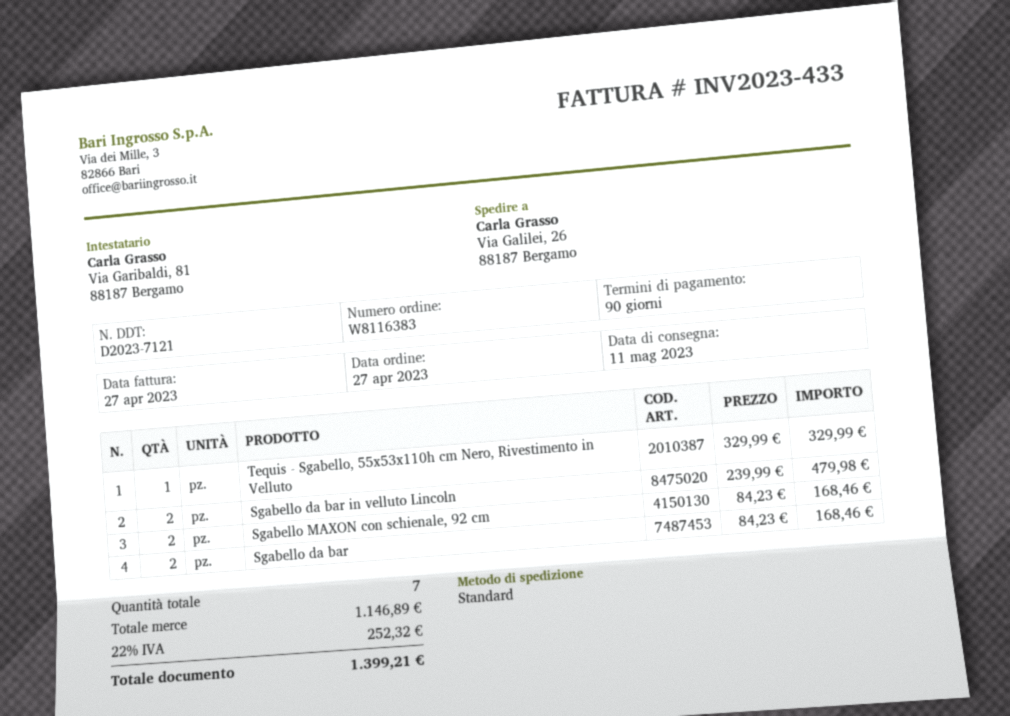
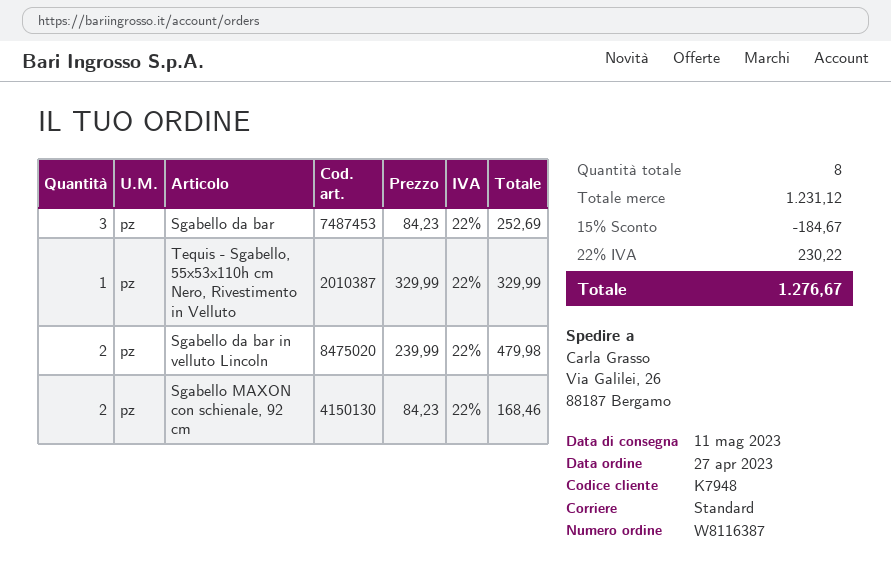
order number: W8116383 -> W8116387
Sgabello da bar: 2 x 84.23 = 168.46 -> 3 x 84.23 = 252.69
total quantity: 7 -> 8
subtotal: 1146.89 -> 1231.12
discount: none -> 15% = 184.67
tax: 22% = 252.32 -> 22% = 230.22
total: 1399.21 -> 1276.67

